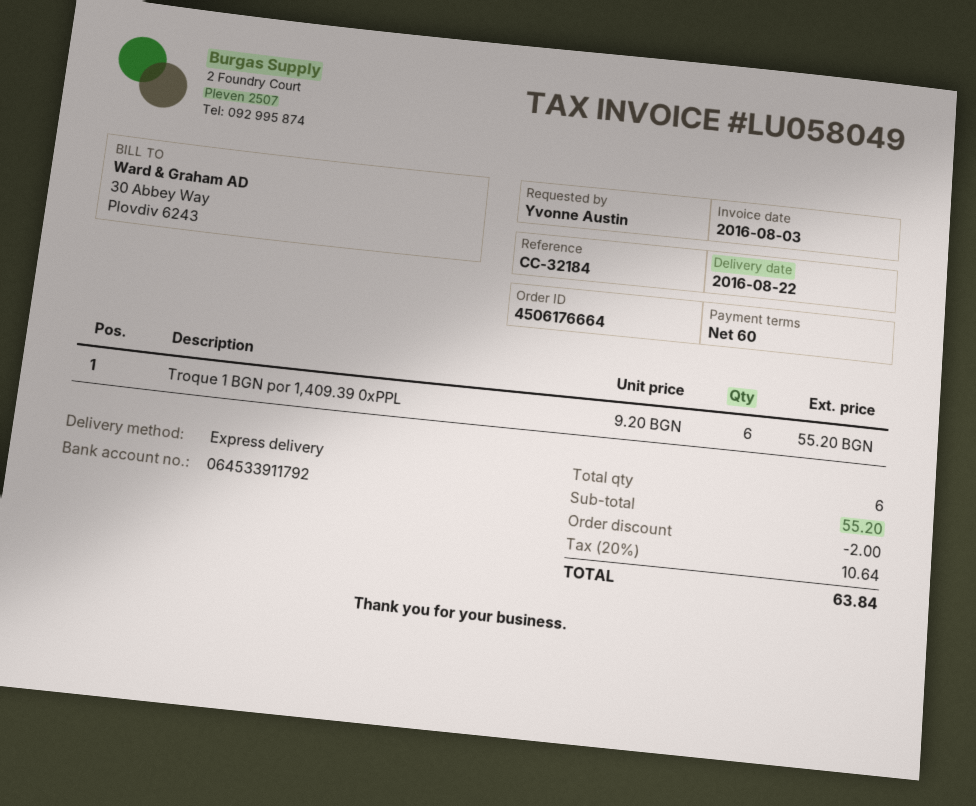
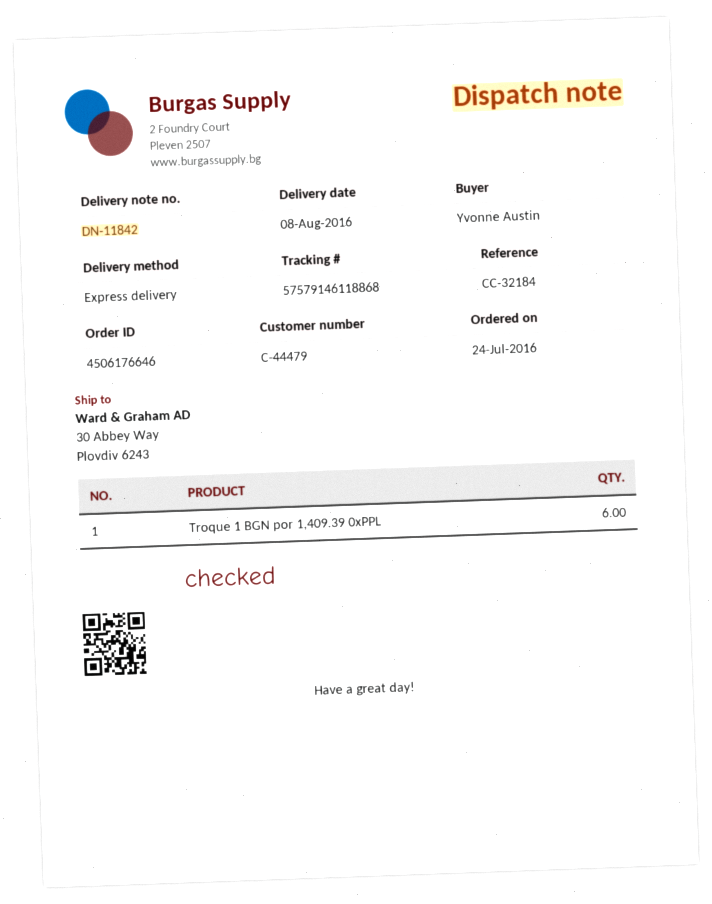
order number: 4506176664 -> 4506176646
delivery date: 2016-08-22 -> 2016-08-08

